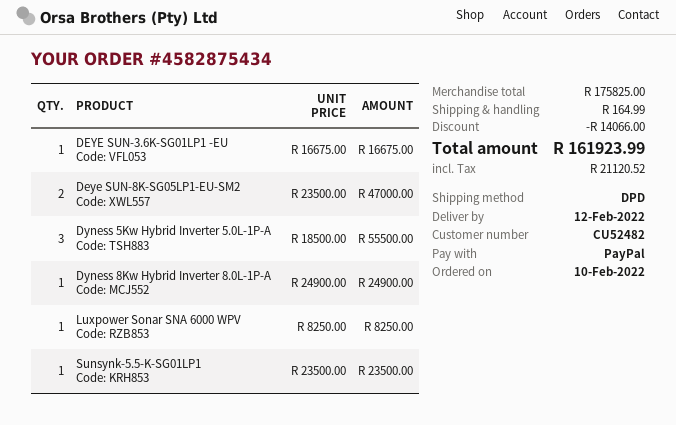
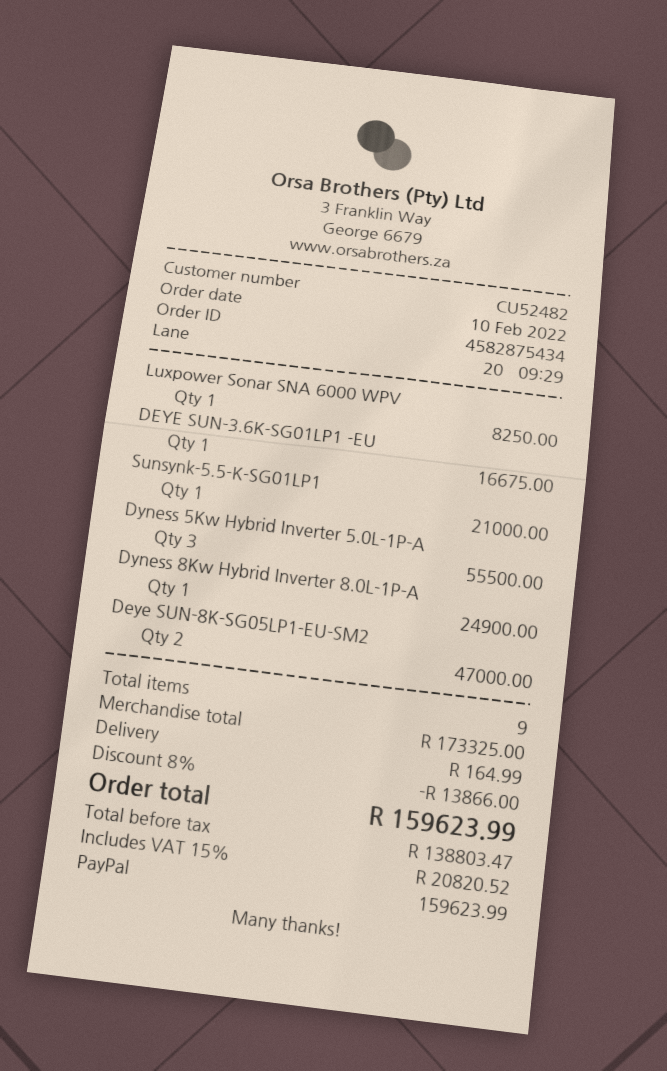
Sunsynk-5.5-K-SG01LP1: 1 for 23500.00 -> 1 for 21000.00
subtotal: 175825.00 -> 173325.00
discount: 14066.00 -> 13866.00
tax: 21120.52 -> 20820.52
total: 161923.99 -> 159623.99

